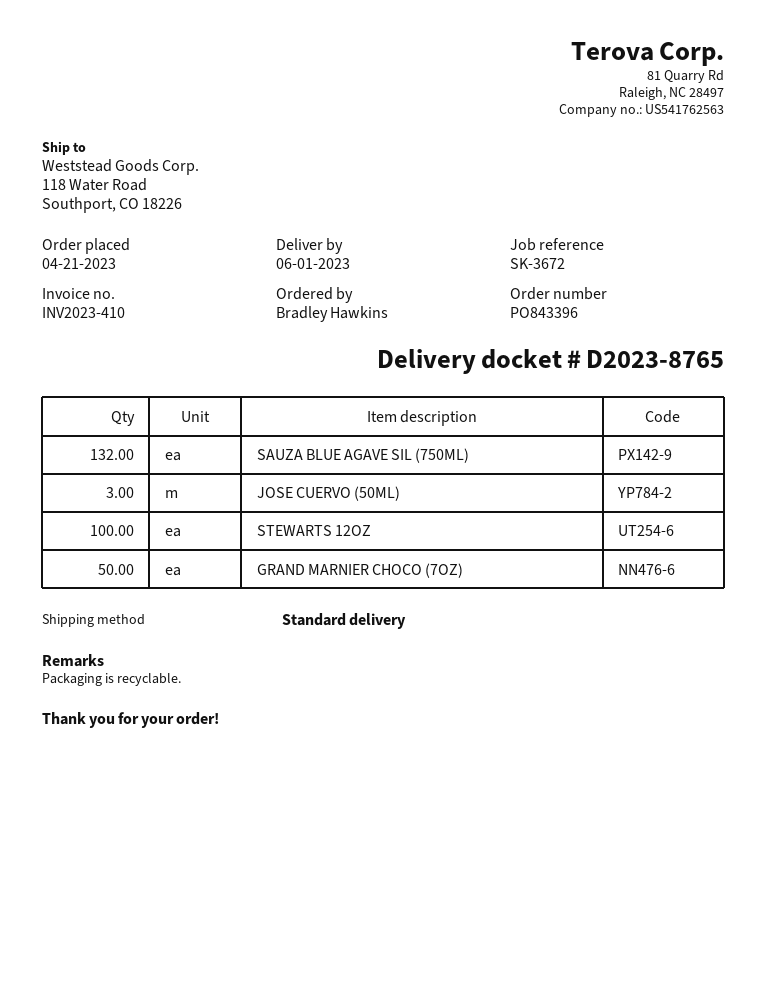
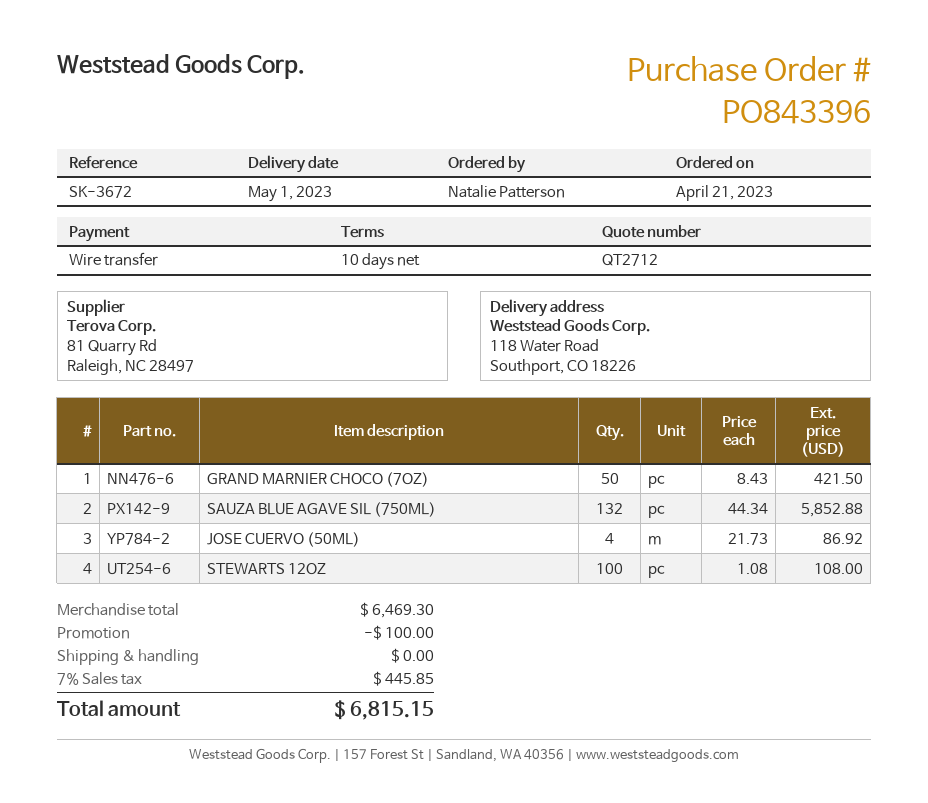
delivery date: 2023-06-01 -> 2023-05-01
ordered by: Bradley Hawkins -> Natalie Patterson
JOSE CUERVO (50ML): 3 -> 4

